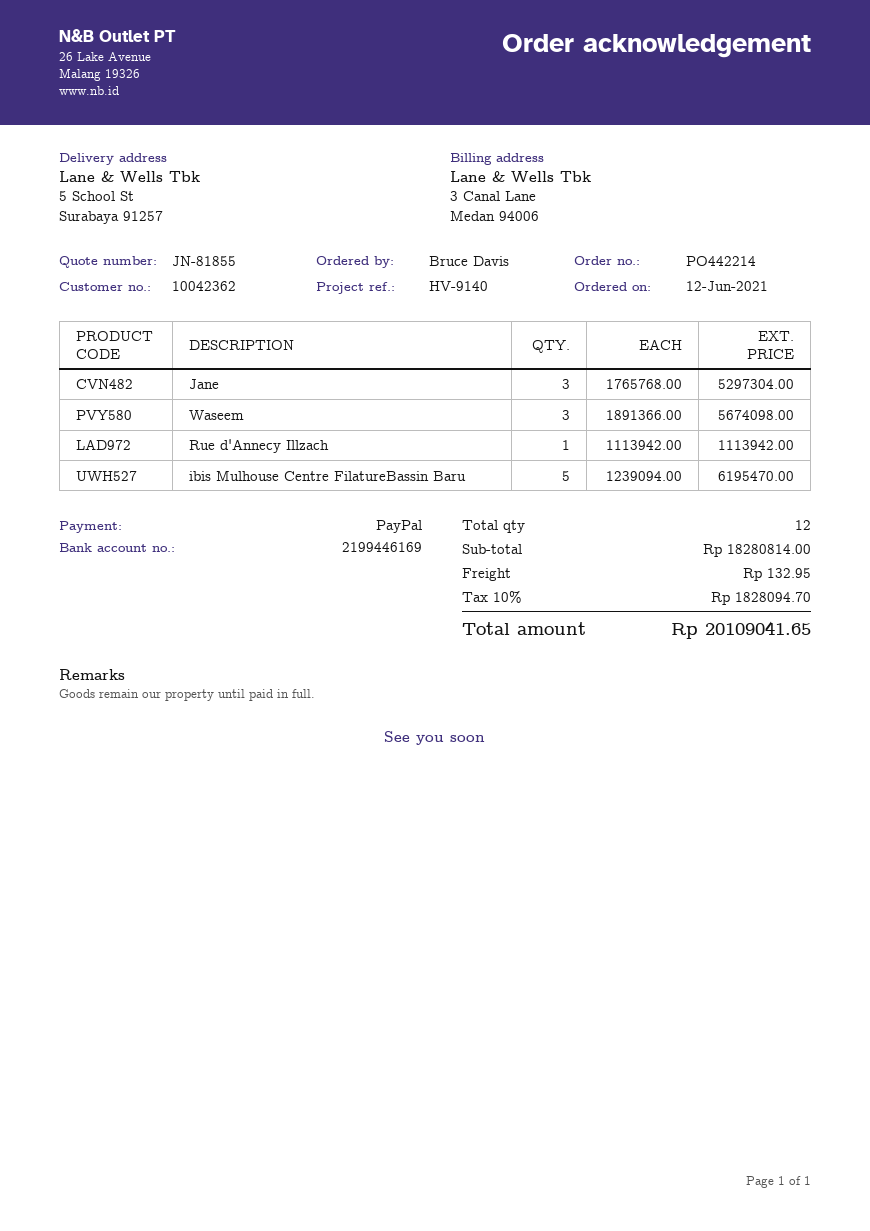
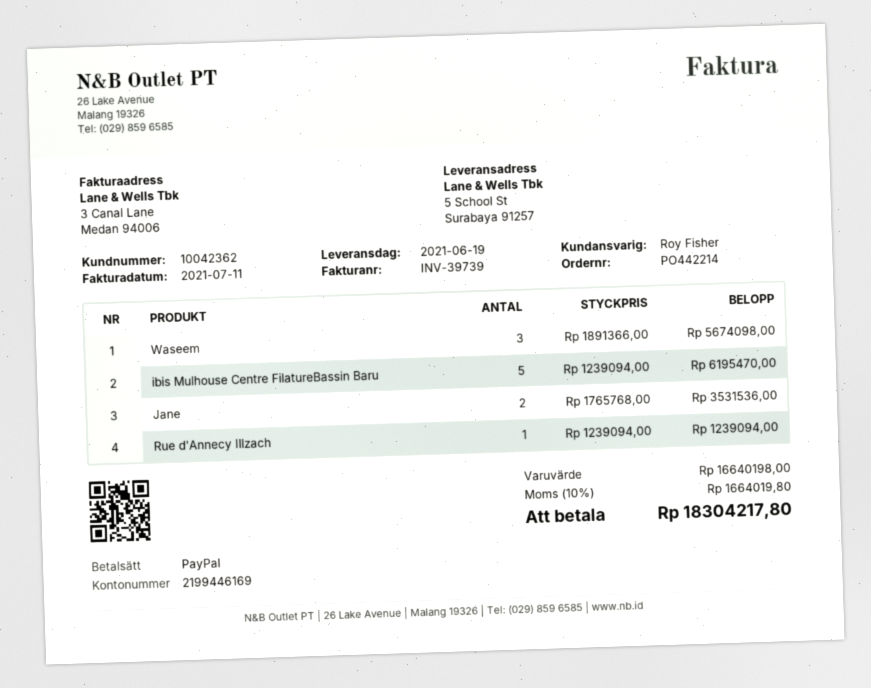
Jane: 3 x 1765768.00 = 5297304.00 -> 2 x 1765768.00 = 3531536.00
Rue d'Annecy Illzach: 1 x 1113942.00 = 1113942.00 -> 1 x 1239094.00 = 1239094.00
subtotal: 18280814.00 -> 16640198.00
shipping: 132.95 -> none
tax: 10% = 1828094.70 -> 10% = 1664019.80
total: 20109041.65 -> 18304217.80

